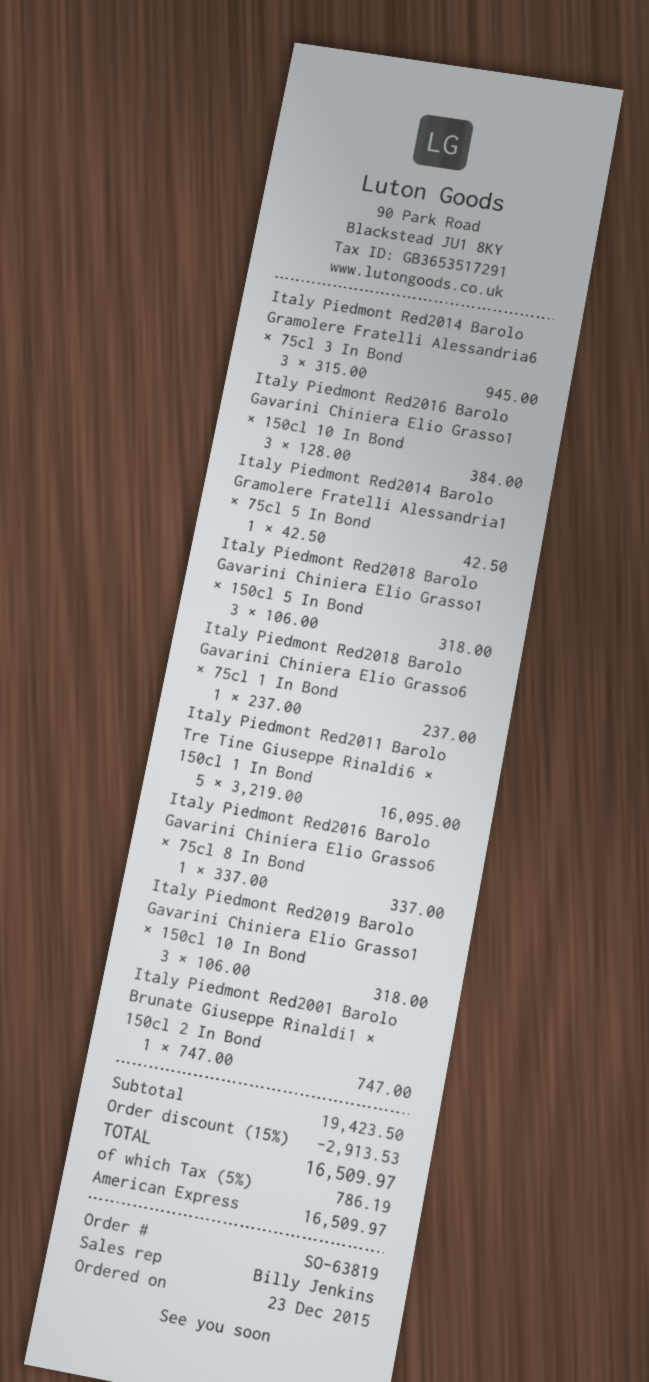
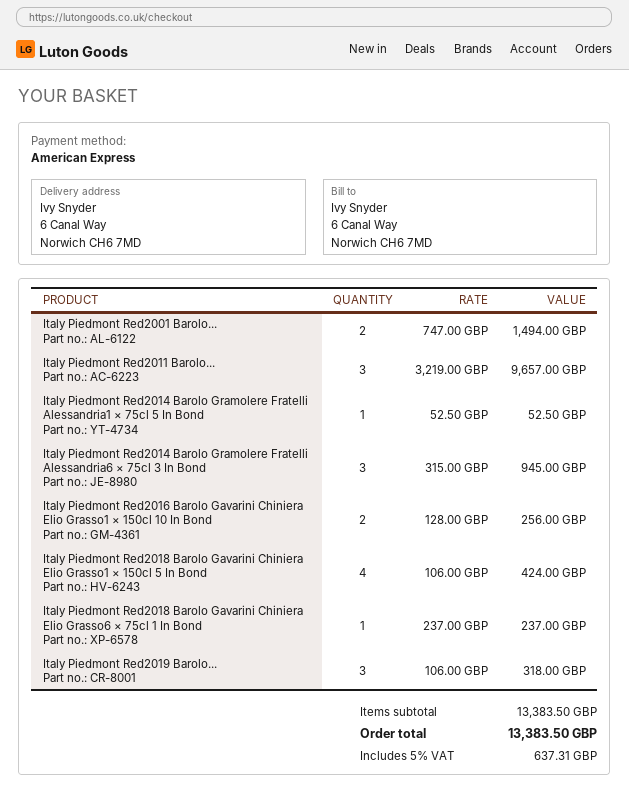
Italy Piedmont Red2016 Barolo Gavarini Chiniera Elio Grasso1 × 150cl 10 In Bond: 3 x 128.00 = 384.00 -> 2 x 128.00 = 256.00
Italy Piedmont Red2014 Barolo Gramolere Fratelli Alessandria1 × 75cl 5 In Bond: 1 x 42.50 = 42.50 -> 1 x 52.50 = 52.50
Italy Piedmont Red2018 Barolo Gavarini Chiniera Elio Grasso1 × 150cl 5 In Bond: 3 x 106.00 = 318.00 -> 4 x 106.00 = 424.00
Italy Piedmont Red2011 Barolo Tre Tine Giuseppe Rinaldi6 × 150cl 1 In Bond: 5 x 3219.00 = 16095.00 -> 3 x 3219.00 = 9657.00
Italy Piedmont Red2016 Barolo Gavarini Chiniera Elio Grasso6 × 75cl 8 In Bond: 1 x 337.00 = 337.00 -> none
Italy Piedmont Red2001 Barolo Brunate Giuseppe Rinaldi1 × 150cl 2 In Bond: 1 x 747.00 = 747.00 -> 2 x 747.00 = 1494.00
subtotal: 19423.50 -> 13383.50
discount: 15% = 2913.53 -> none
tax: 5% = 786.19 -> 5% = 637.31
total: 16509.97 -> 13383.50

